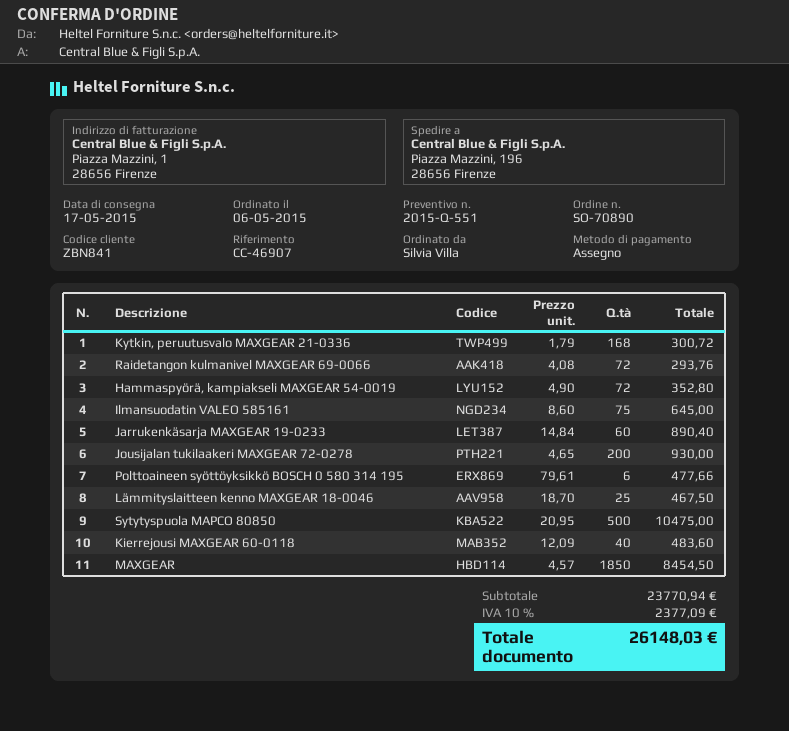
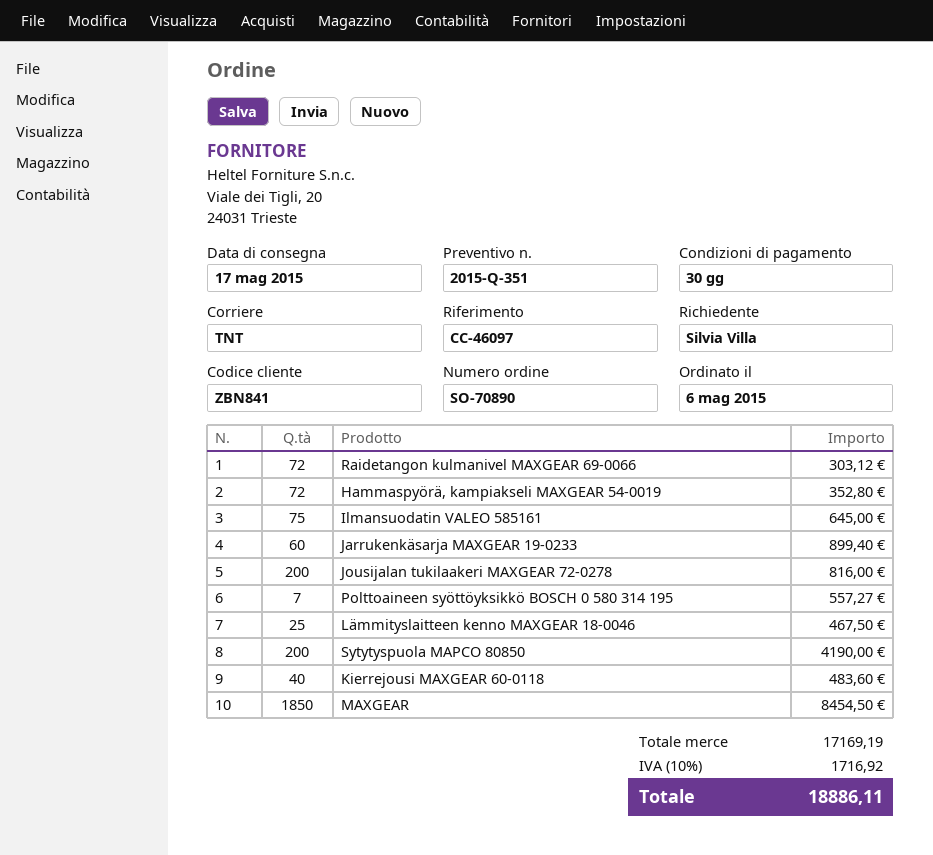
quote number: 2015-Q-551 -> 2015-Q-351
reference: CC-46907 -> CC-46097
Kytkin, peruutusvalo MAXGEAR 21-0336: 168 for 300.72 -> none
Raidetangon kulmanivel MAXGEAR 69-0066: 72 for 293.76 -> 72 for 303.12
Jarrukenkäsarja MAXGEAR 19-0233: 60 for 890.40 -> 60 for 899.40
Jousijalan tukilaakeri MAXGEAR 72-0278: 200 for 930.00 -> 200 for 816.00
Polttoaineen syöttöyksikkö BOSCH 0 580 314 195: 6 for 477.66 -> 7 for 557.27
Sytytyspuola MAPCO 80850: 500 for 10475.00 -> 200 for 4190.00
subtotal: 23770.94 -> 17169.19
tax: 10% = 2377.09 -> 10% = 1716.92
total: 26148.03 -> 18886.11

